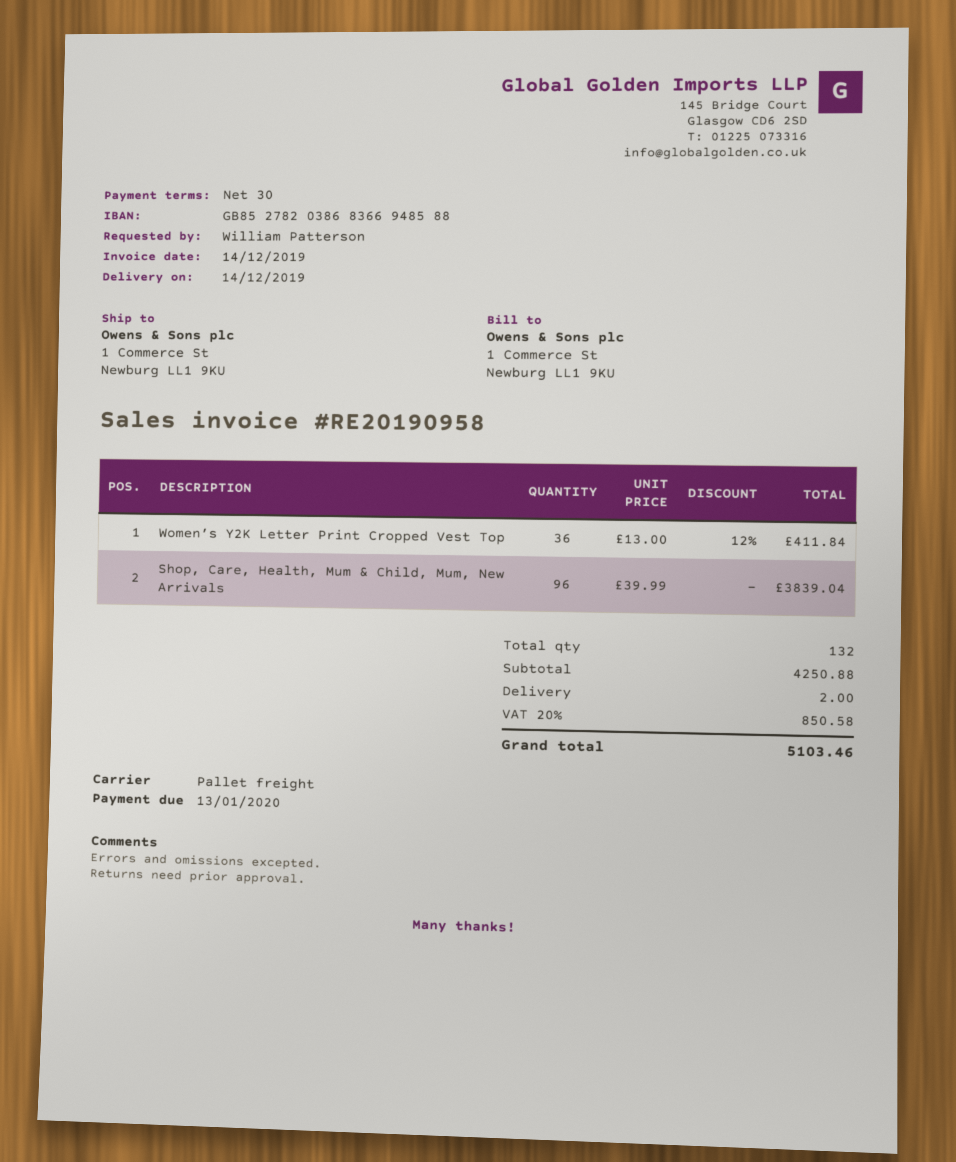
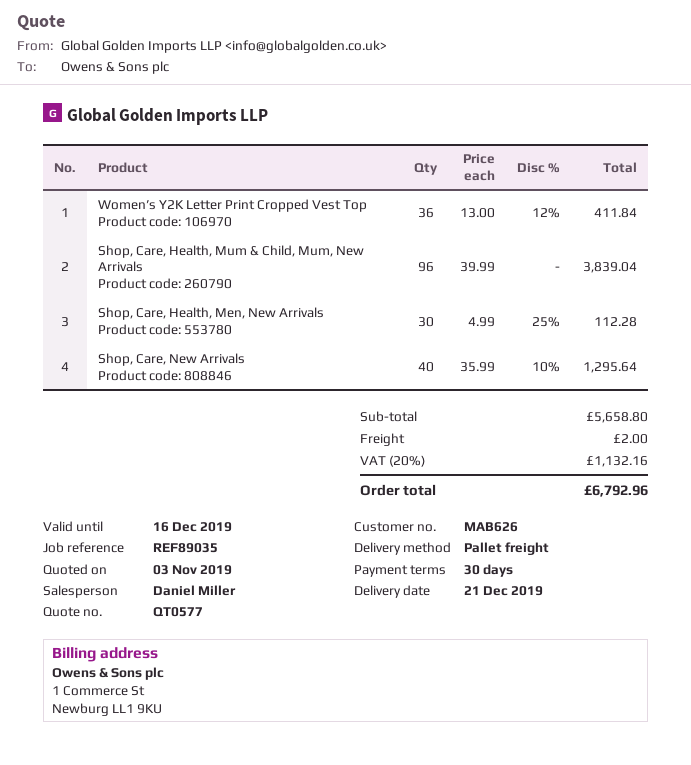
delivery date: 2019-12-14 -> 2019-12-21
Shop, Care, Health, Men, New Arrivals: none -> 30 x 4.99 - 25% = 112.28
Shop, Care, New Arrivals: none -> 40 x 35.99 - 10% = 1295.64
subtotal: 4250.88 -> 5658.80
tax: 20% = 850.58 -> 20% = 1132.16
total: 5103.46 -> 6792.96

